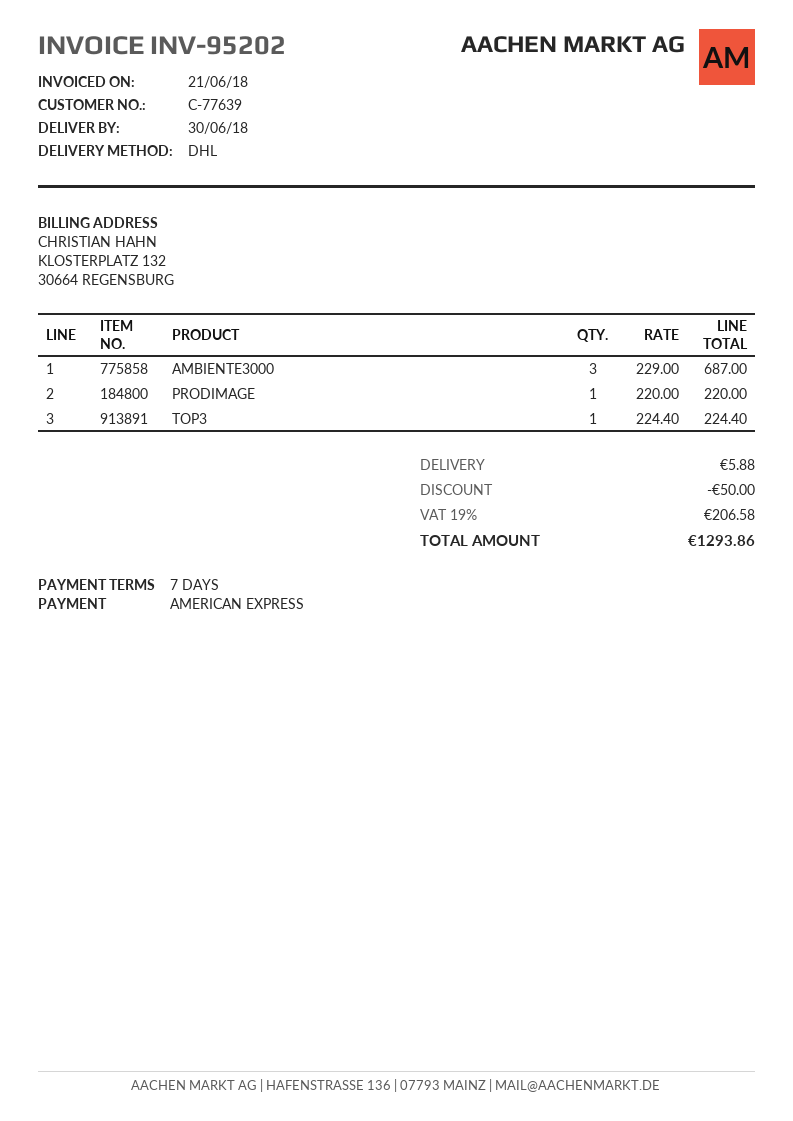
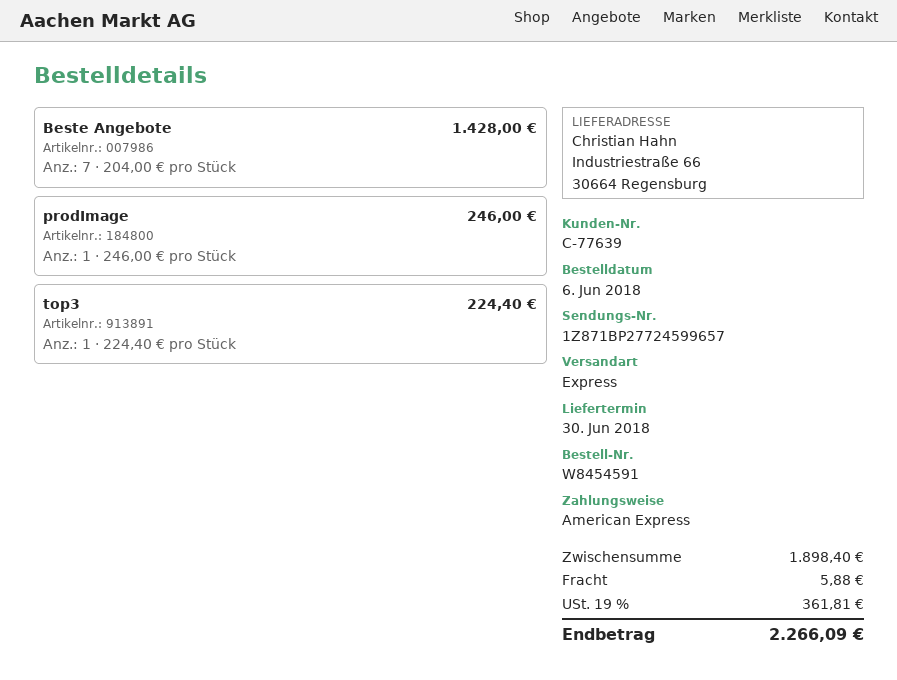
shipping method: DHL -> express
AMBIENTE3000: 3 x 229.00 = 687.00 -> none
PRODIMAGE: 1 x 220.00 = 220.00 -> 1 x 246.00 = 246.00
Beste Angebote: none -> 7 x 204.00 = 1428.00
discount: 50.00 -> none
tax: 19% = 206.58 -> 19% = 361.81
total: 1293.86 -> 2266.09

